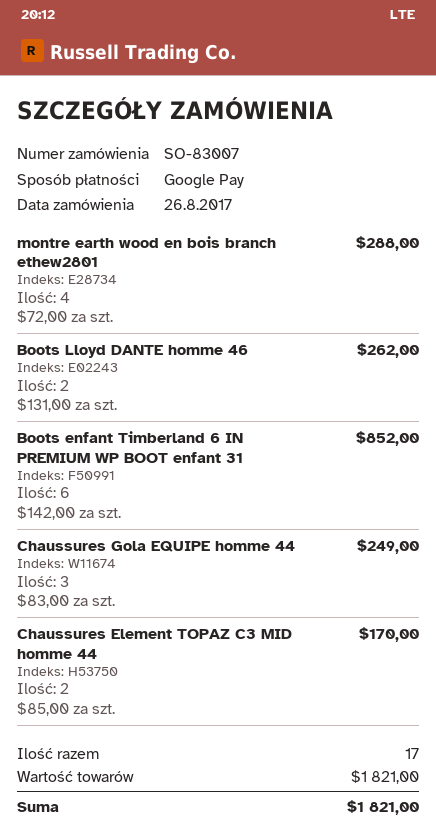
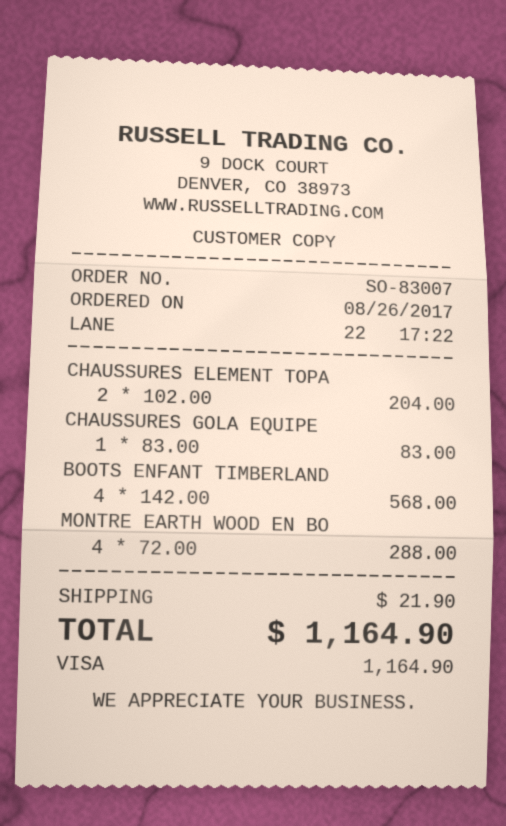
payment method: Google Pay -> Visa
Boots Lloyd DANTE homme 46: 2 x 131.00 = 262.00 -> none
Boots enfant Timberland 6 IN PREMIUM WP BOOT enfant 31: 6 x 142.00 = 852.00 -> 4 x 142.00 = 568.00
Chaussures Gola EQUIPE homme 44: 3 x 83.00 = 249.00 -> 1 x 83.00 = 83.00
Chaussures Element TOPAZ C3 MID homme 44: 2 x 85.00 = 170.00 -> 2 x 102.00 = 204.00
shipping: none -> 21.90
total: 1821.00 -> 1164.90

